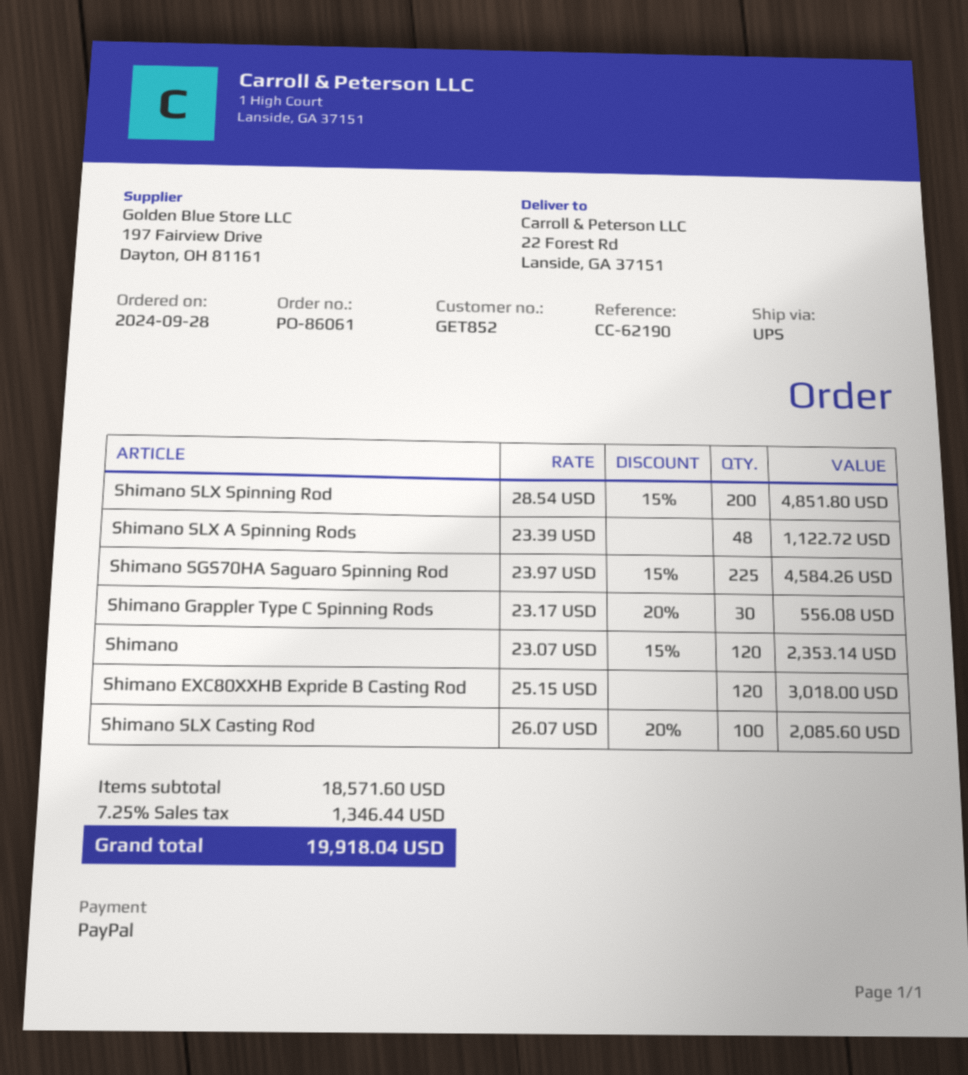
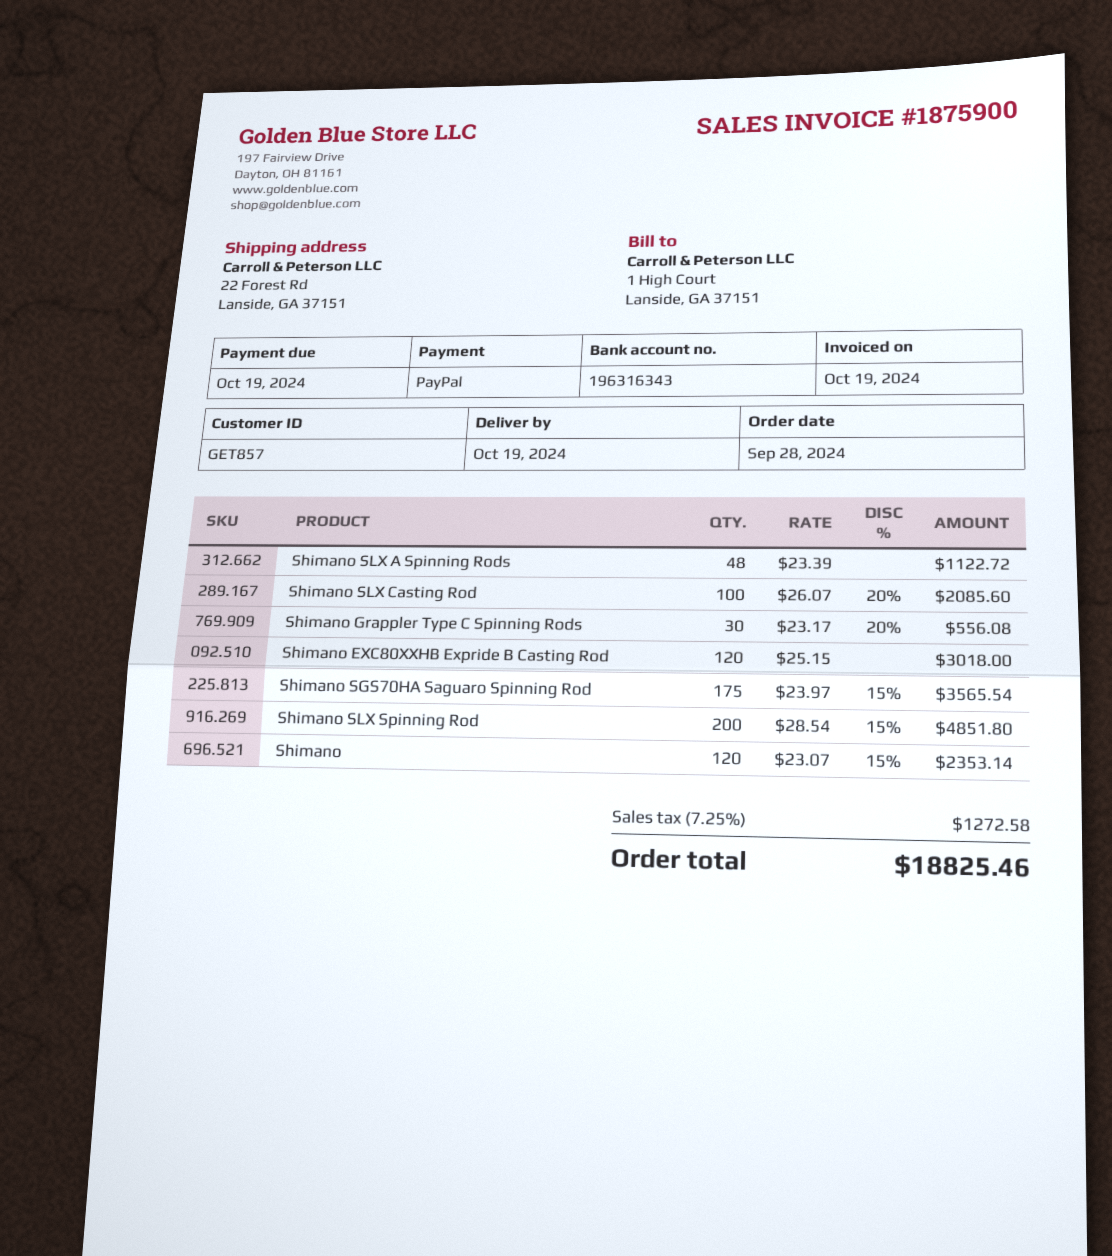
customer number: GET852 -> GET857
Shimano SGS70HA Saguaro Spinning Rod: 225 x 23.97 - 15% = 4584.26 -> 175 x 23.97 - 15% = 3565.54
tax: 7.25% = 1346.44 -> 7.25% = 1272.58
total: 19918.04 -> 18825.46

